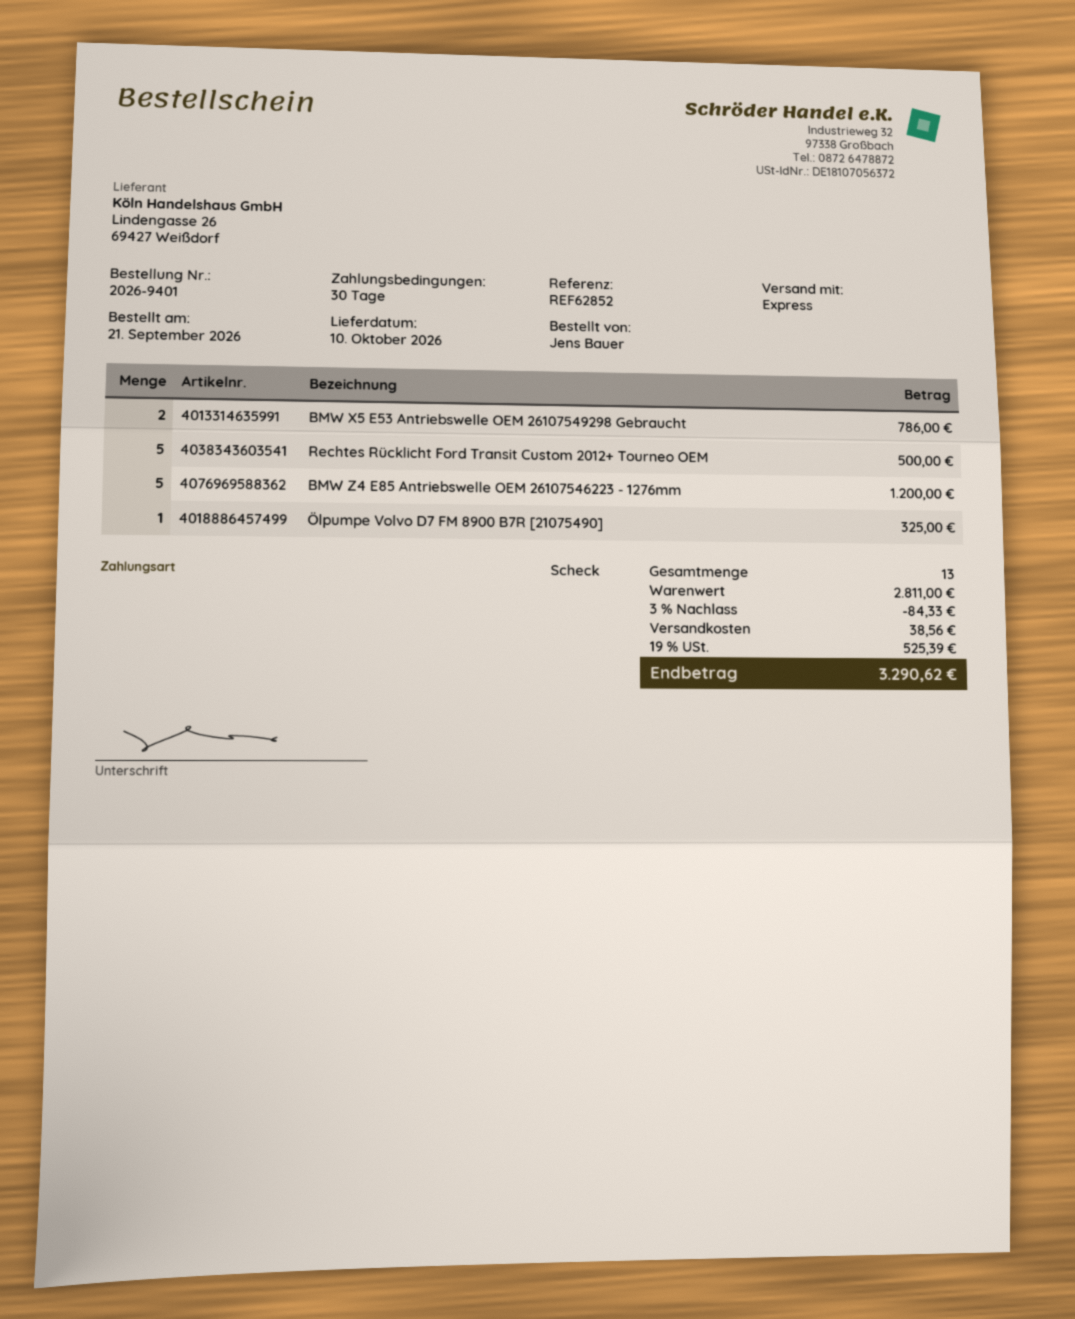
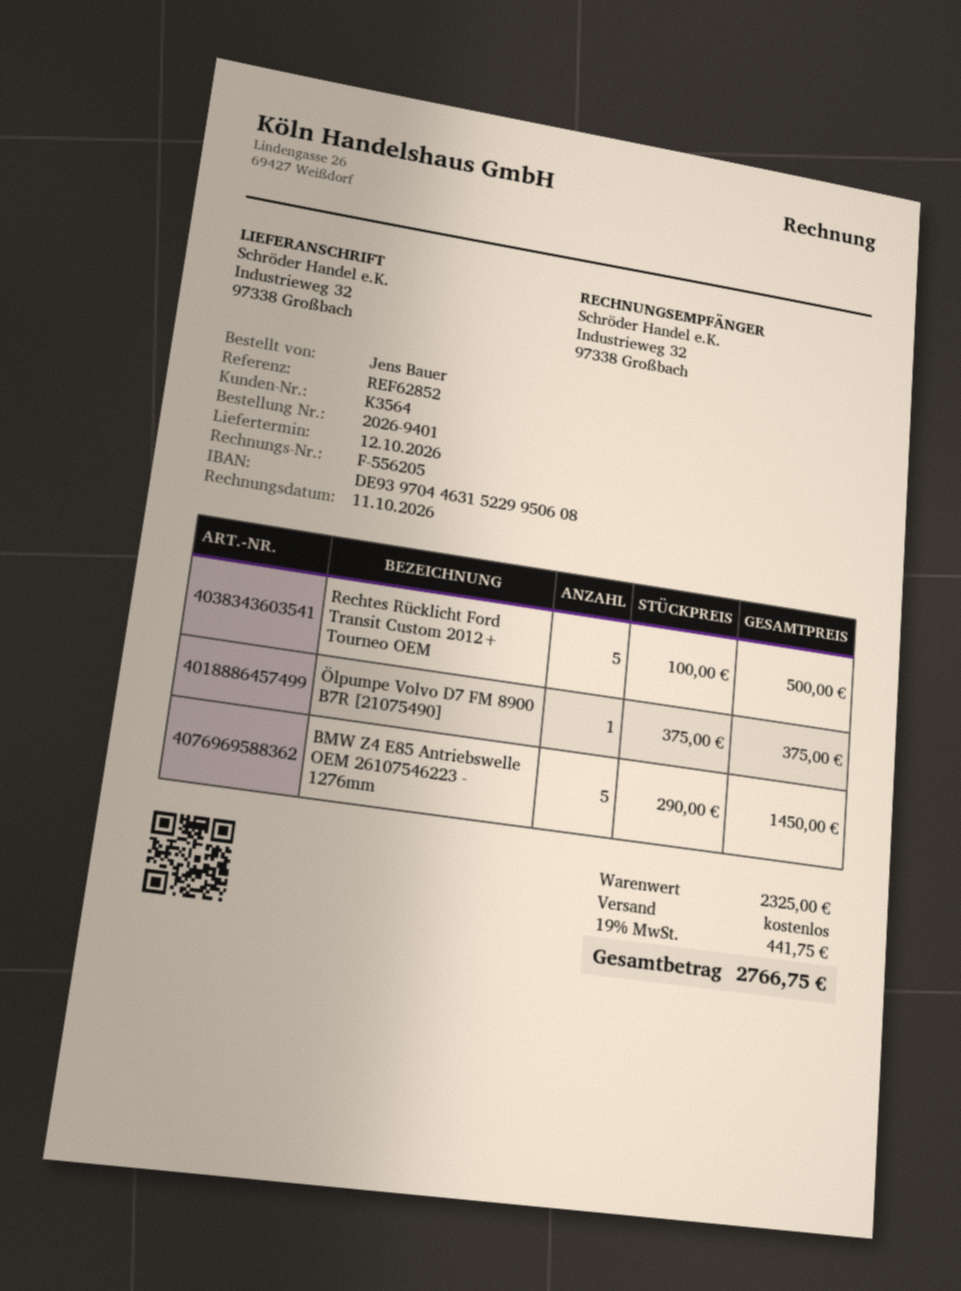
delivery date: 2026-10-10 -> 2026-10-12
BMW X5 E53 Antriebswelle OEM 26107549298 Gebraucht: 2 for 786.00 -> none
BMW Z4 E85 Antriebswelle OEM 26107546223 - 1276mm: 5 for 1200.00 -> 5 for 1450.00
Ölpumpe Volvo D7 FM 8900 B7R [21075490]: 1 for 325.00 -> 1 for 375.00
subtotal: 2811.00 -> 2325.00
discount: 3% = 84.33 -> none
shipping: 38.56 -> 0.00
tax: 19% = 525.39 -> 19% = 441.75
total: 3290.62 -> 2766.75

